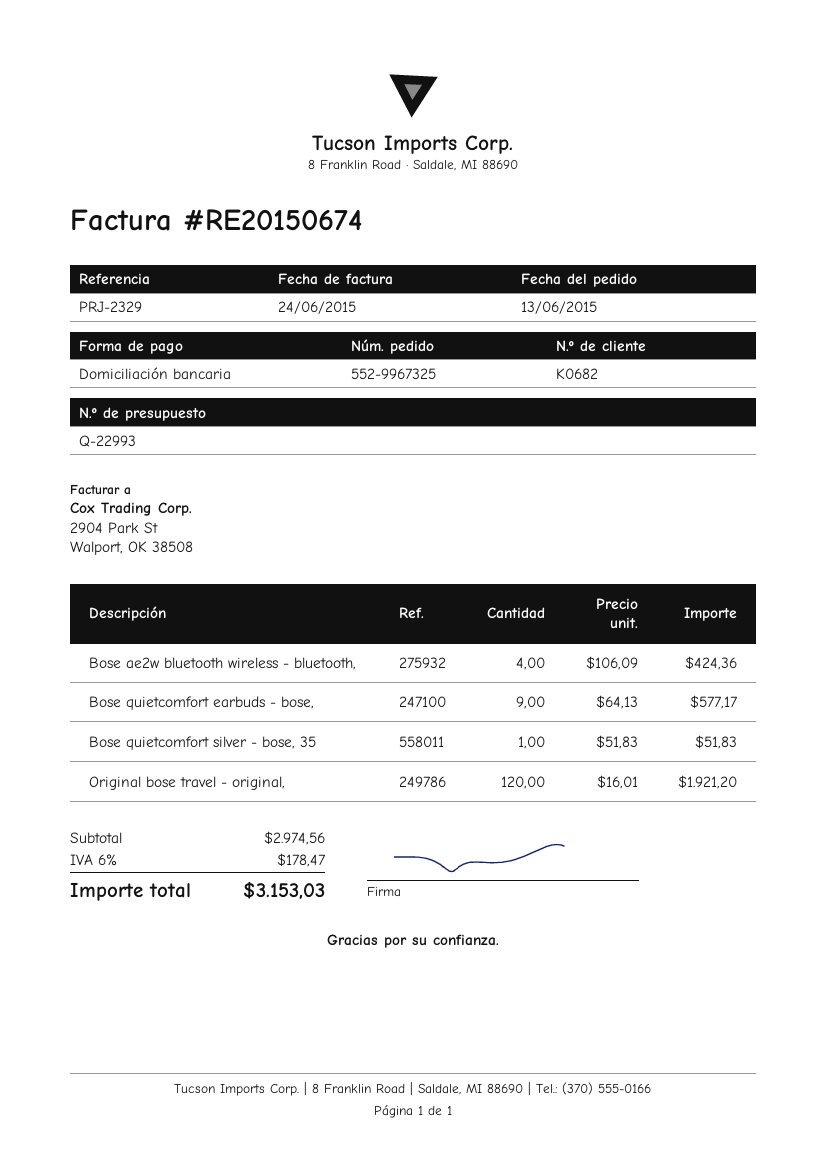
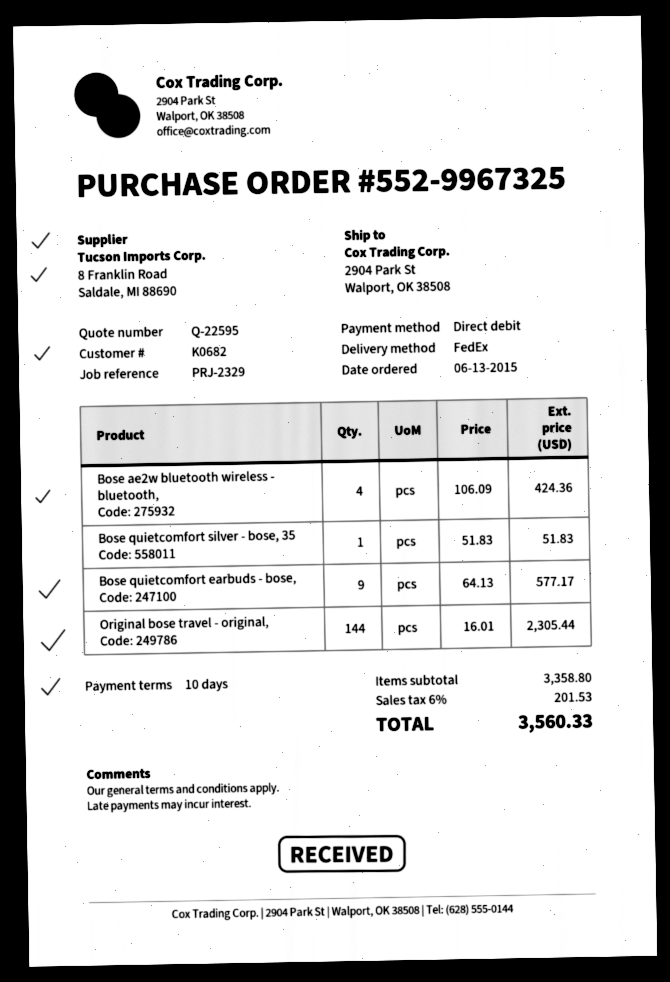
quote number: Q-22993 -> Q-22595
Original bose travel - original,: 120 x 16.01 = 1921.20 -> 144 x 16.01 = 2305.44
subtotal: 2974.56 -> 3358.80
tax: 6% = 178.47 -> 6% = 201.53
total: 3153.03 -> 3560.33

